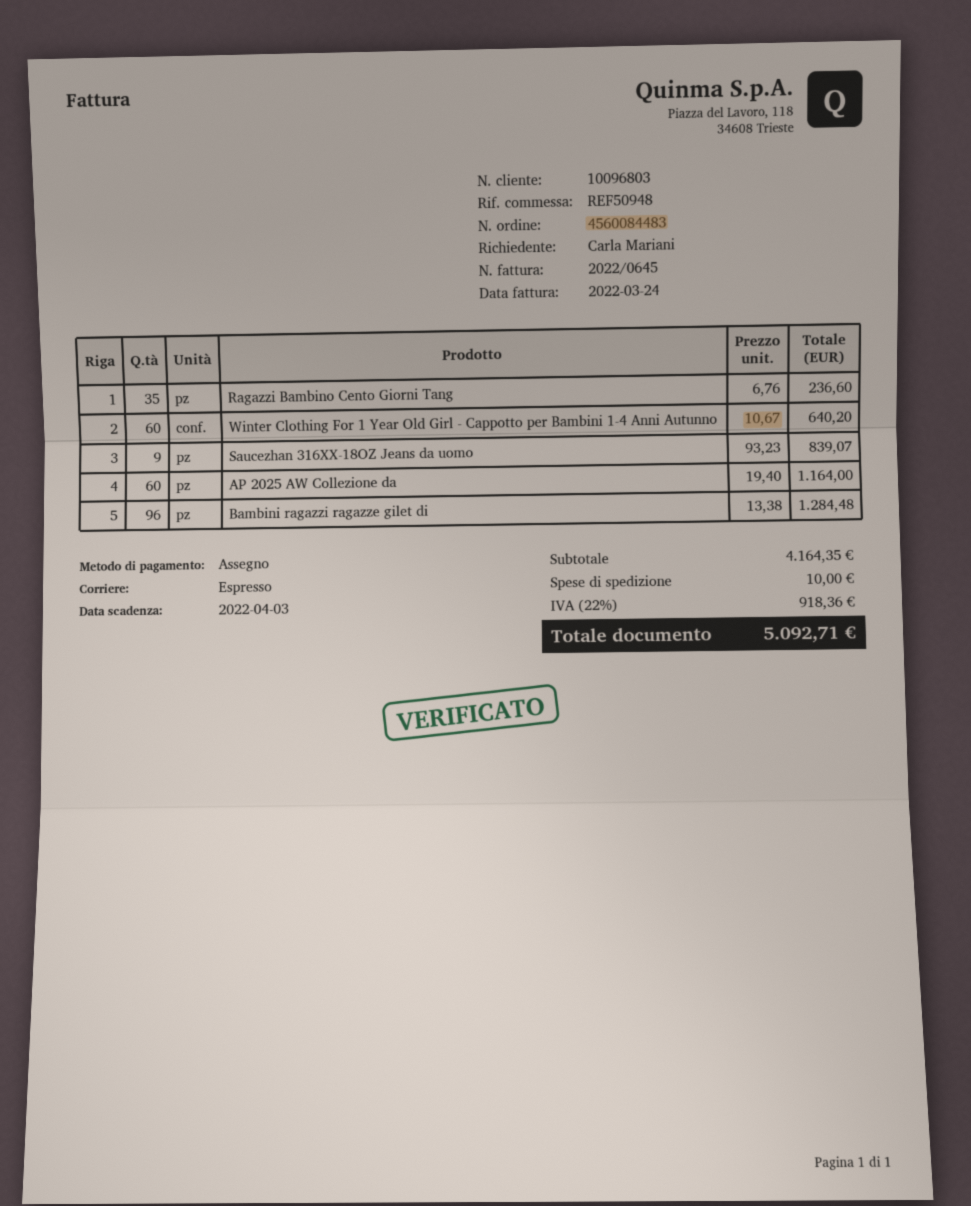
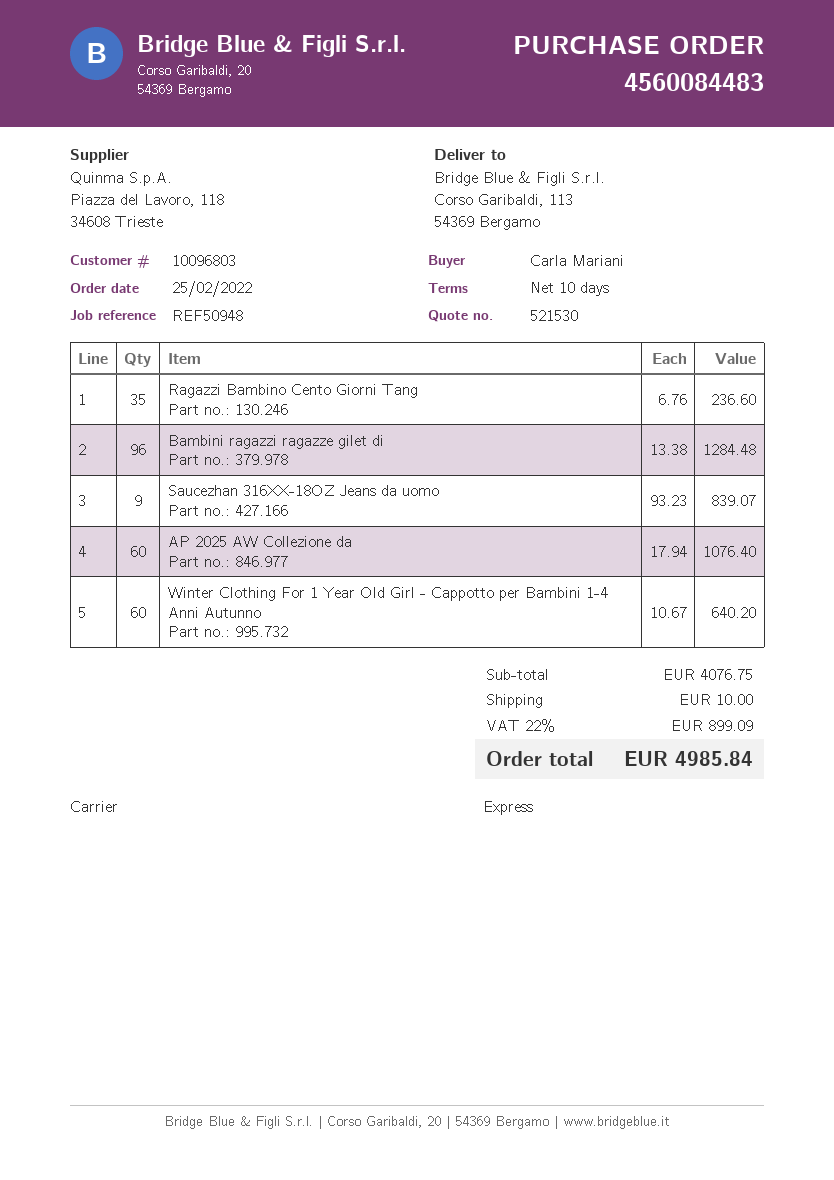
AP 2025 AW Collezione da: 60 x 19.40 = 1164.00 -> 60 x 17.94 = 1076.40
subtotal: 4164.35 -> 4076.75
tax: 22% = 918.36 -> 22% = 899.09
total: 5092.71 -> 4985.84

